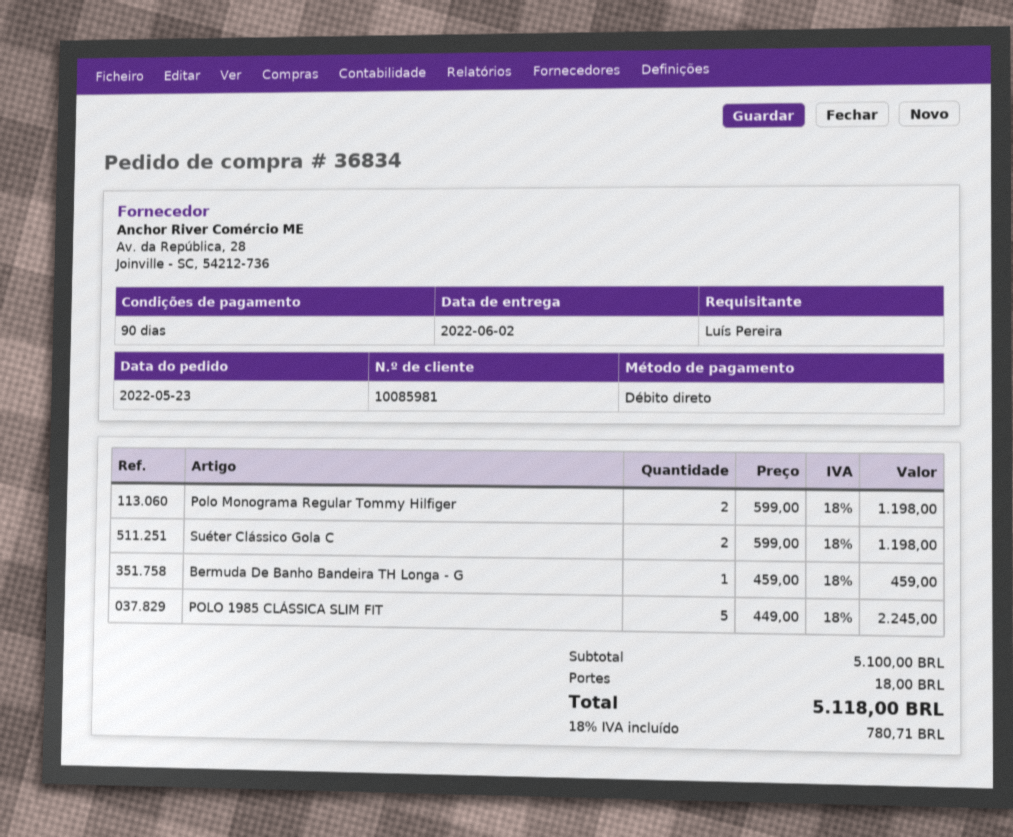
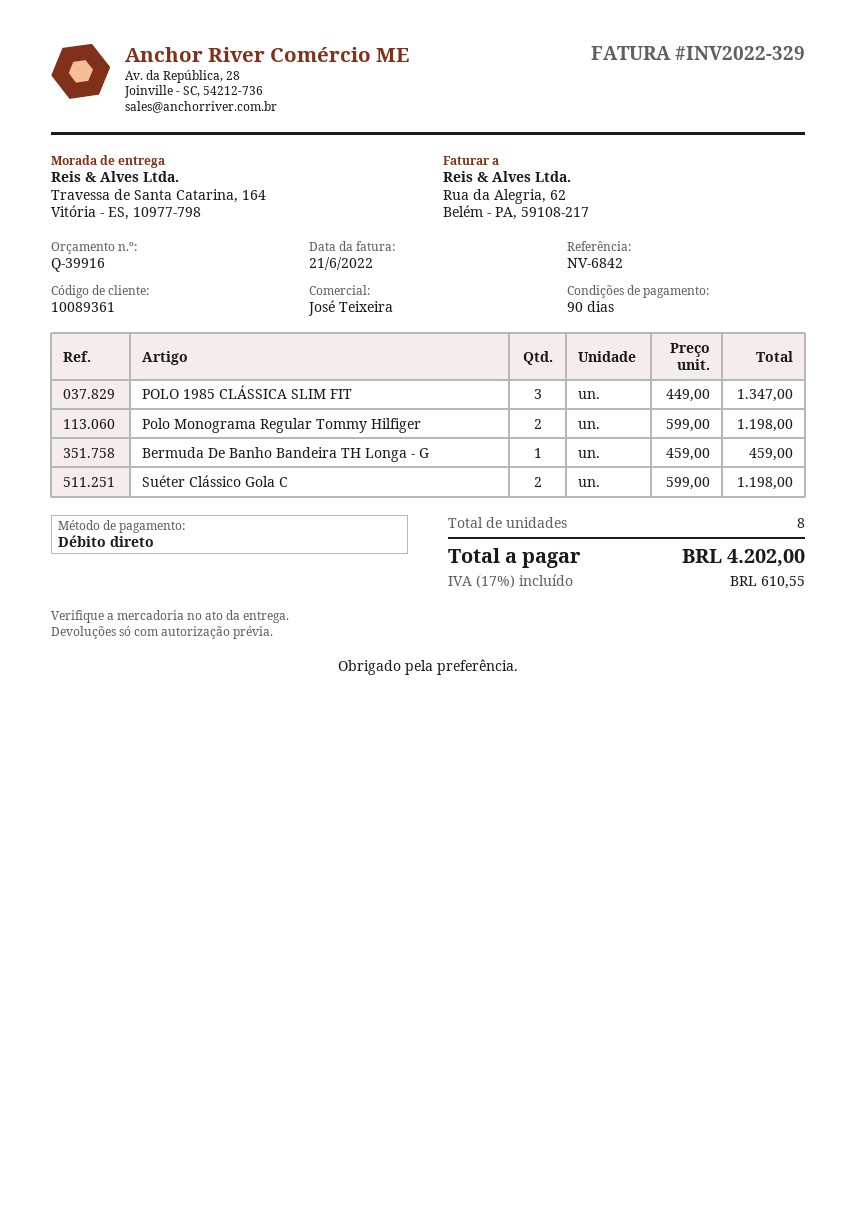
customer number: 10085981 -> 10089361
POLO 1985 CLÁSSICA SLIM FIT: 5 x 449.00 = 2245.00 -> 3 x 449.00 = 1347.00
shipping: 18.00 -> none
tax: 18% = 780.71 -> 17% = 610.55
total: 5118.00 -> 4202.00

